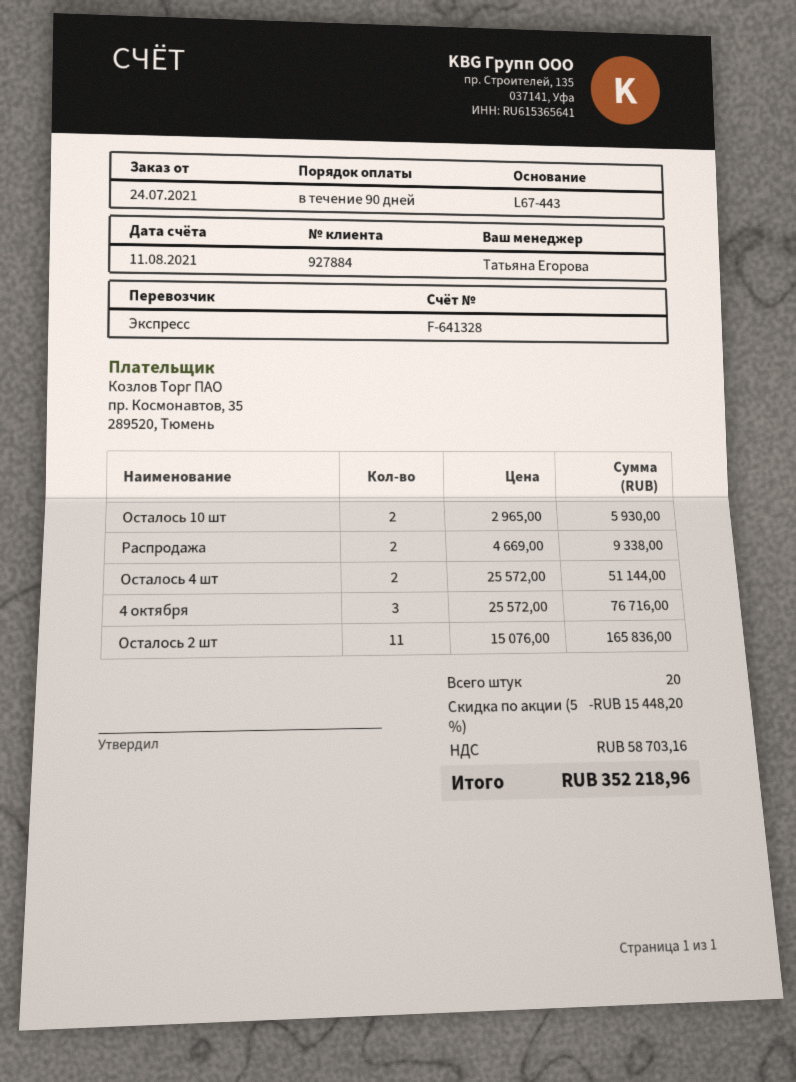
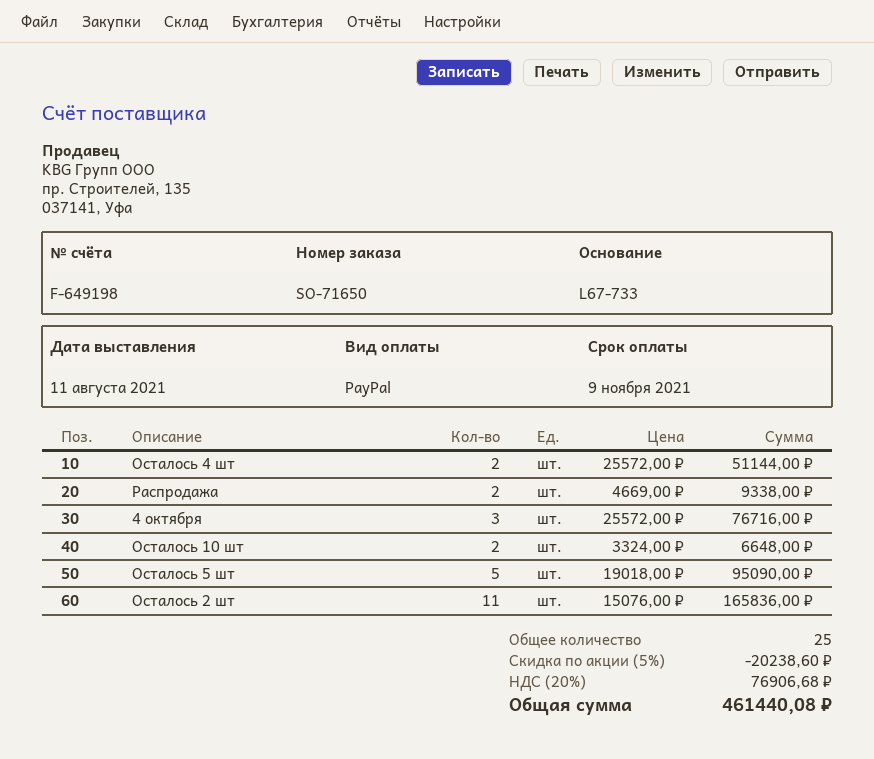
invoice number: F-641328 -> F-649198
reference: L67-443 -> L67-733
Осталось 10 шт: 2 x 2965.00 = 5930.00 -> 2 x 3324.00 = 6648.00
Осталось 5 шт: none -> 5 x 19018.00 = 95090.00
total quantity: 20 -> 25
discount: 5% = 15448.20 -> 5% = 20238.60
tax: 58703.16 -> 76906.68
total: 352218.96 -> 461440.08

